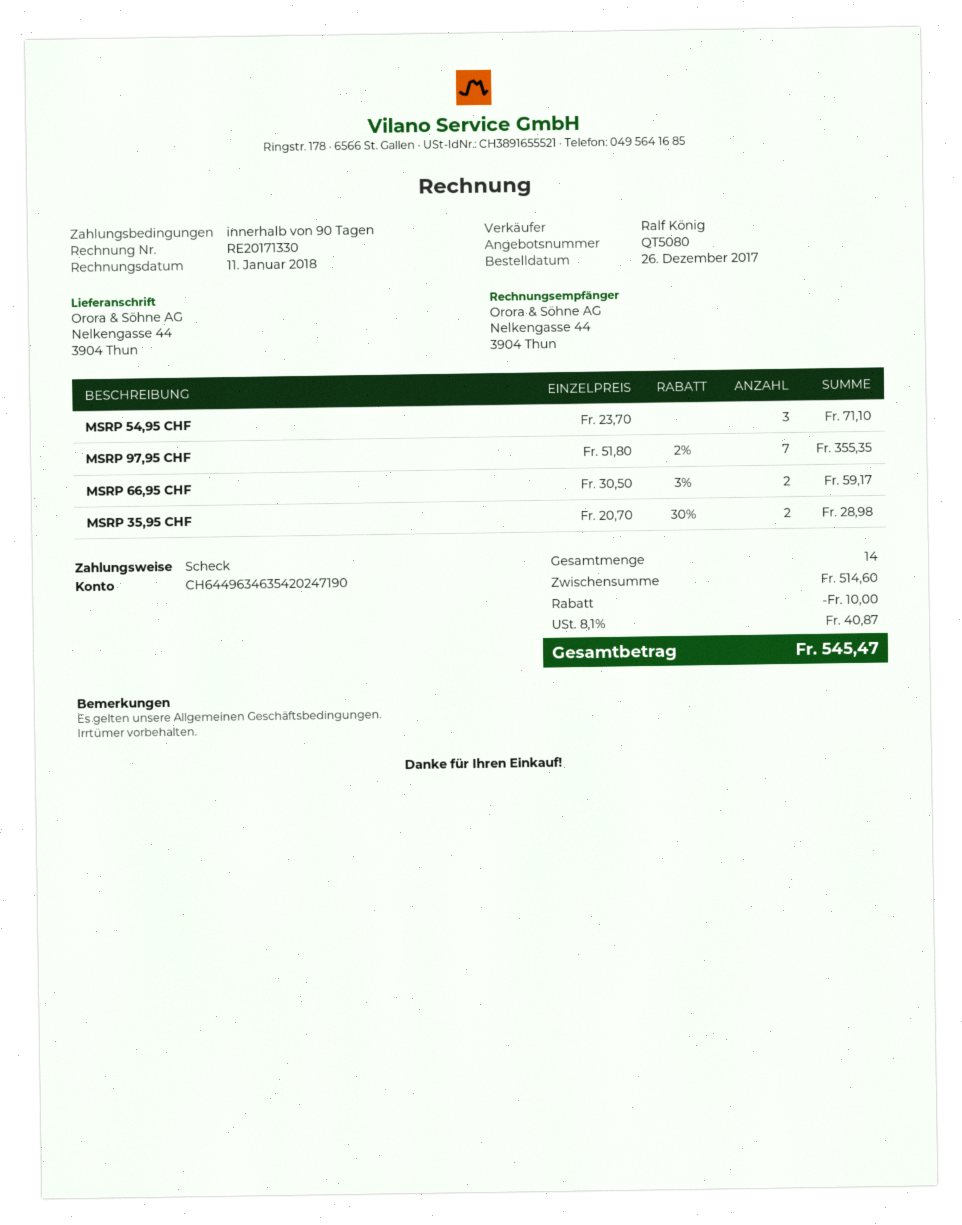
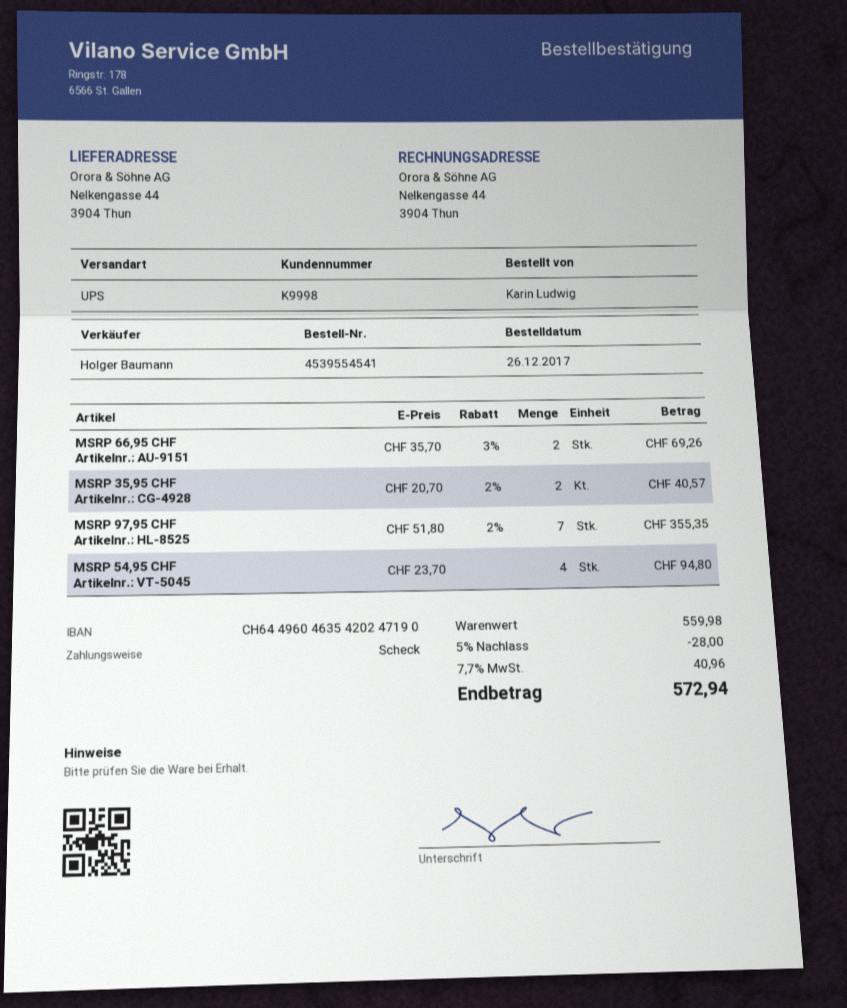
sales rep: Ralf König -> Holger Baumann
bank account: CH6449634635420247190 -> CH6449604635420247190
MSRP 54,95 CHF: 3 x 23.70 = 71.10 -> 4 x 23.70 = 94.80
MSRP 66,95 CHF: 2 x 30.50 - 3% = 59.17 -> 2 x 35.70 - 3% = 69.26
MSRP 35,95 CHF: 2 x 20.70 - 30% = 28.98 -> 2 x 20.70 - 2% = 40.57
subtotal: 514.60 -> 559.98
discount: 10.00 -> 28.00
tax: 8.1% = 40.87 -> 7.7% = 40.96
total: 545.47 -> 572.94

